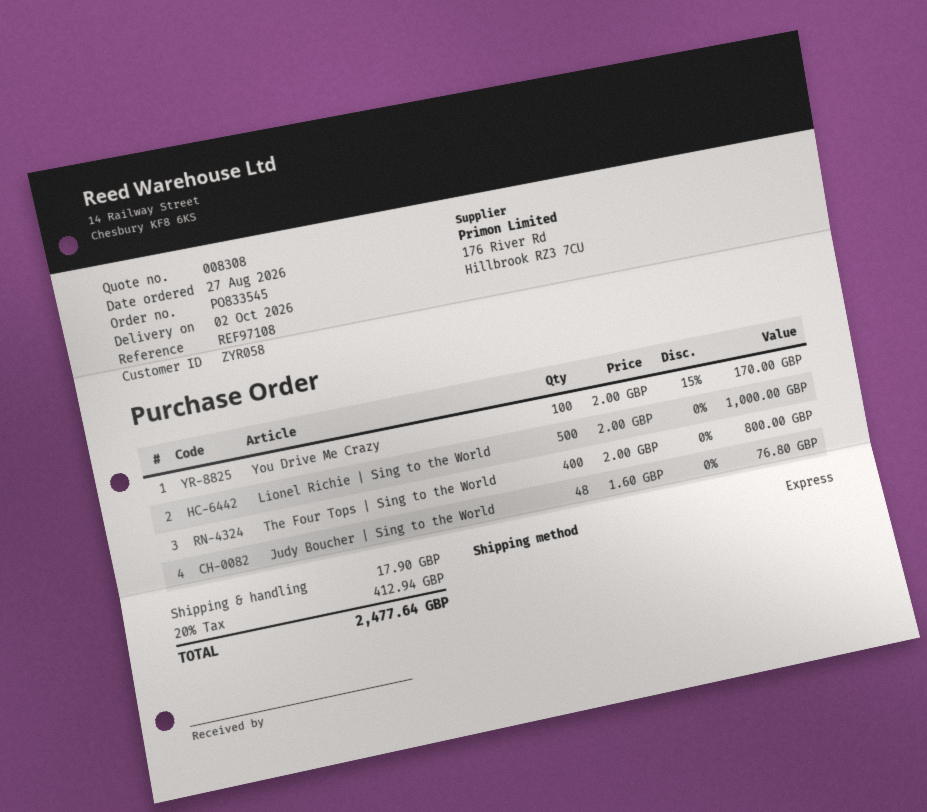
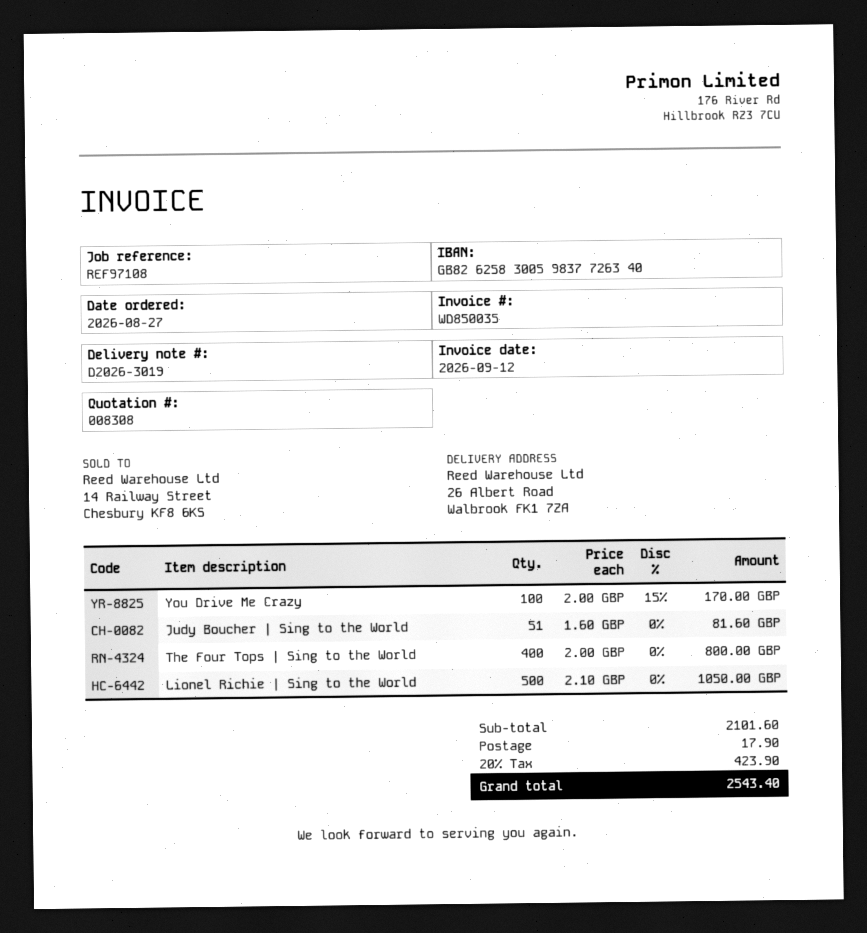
Lionel Richie | Sing to the World: 500 x 2.00 = 1000.00 -> 500 x 2.10 = 1050.00
Judy Boucher | Sing to the World: 48 x 1.60 = 76.80 -> 51 x 1.60 = 81.60
tax: 20% = 412.94 -> 20% = 423.90
total: 2477.64 -> 2543.40

